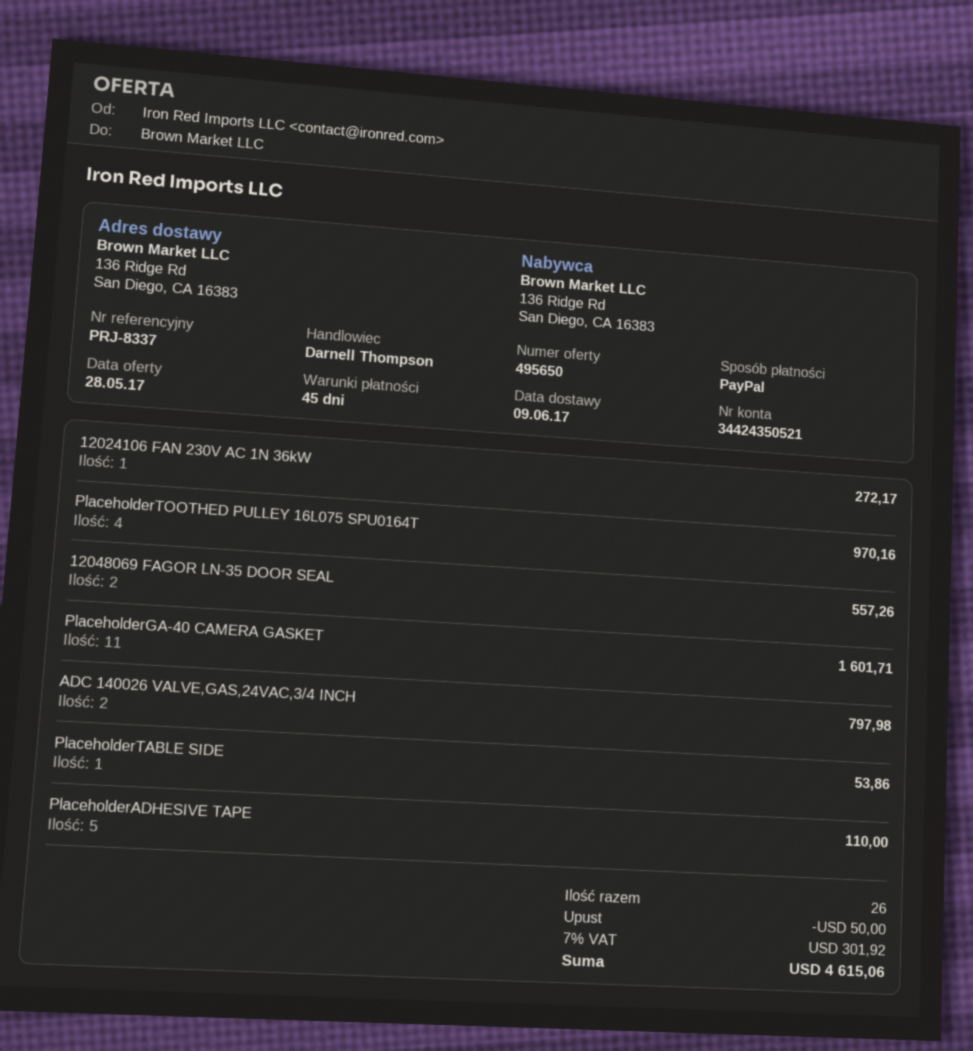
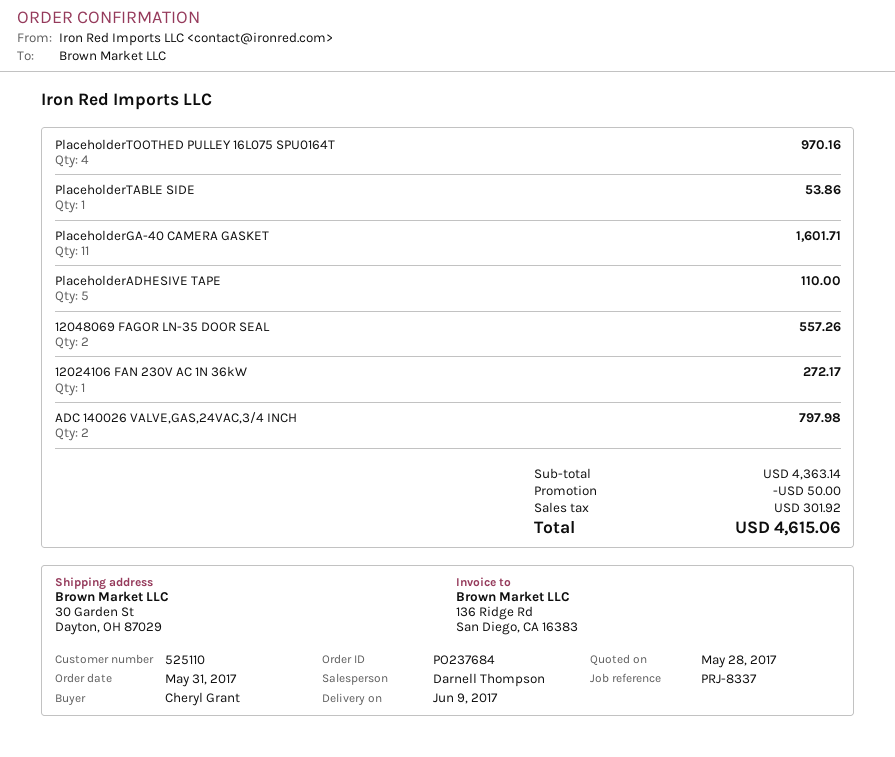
ship to: 136 Ridge Rd, San Diego, CA 16383 -> 30 Garden St, Dayton, OH 87029

